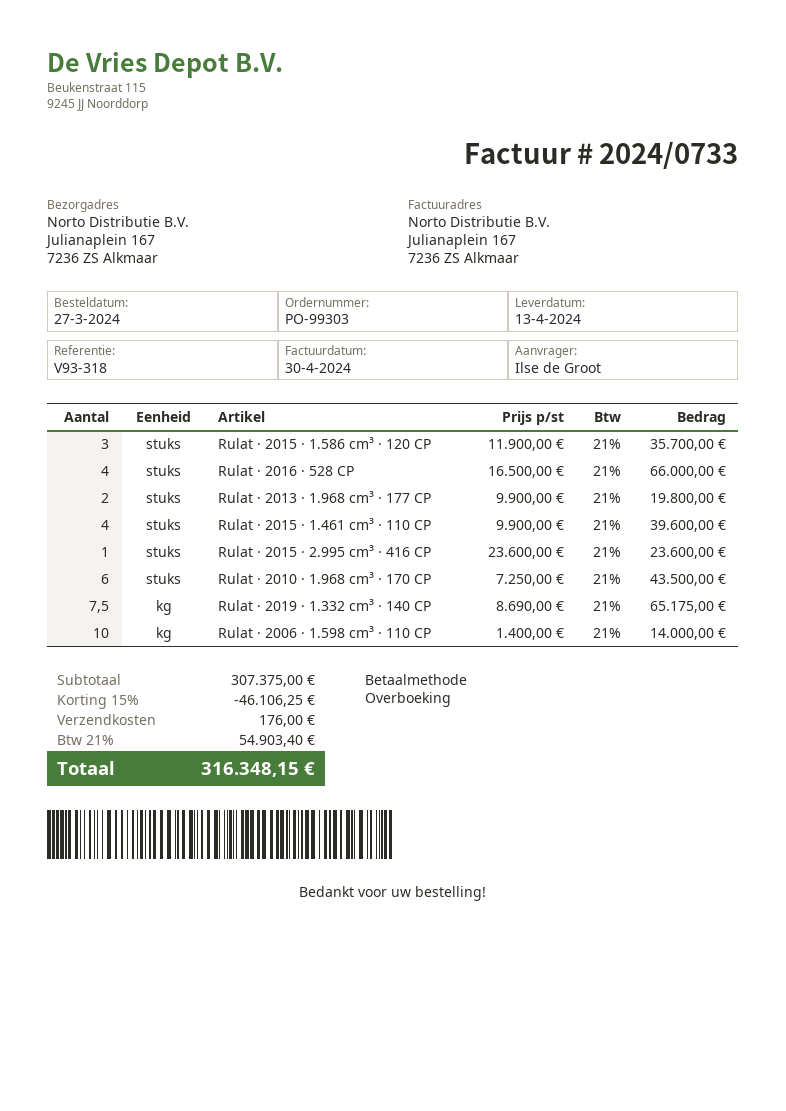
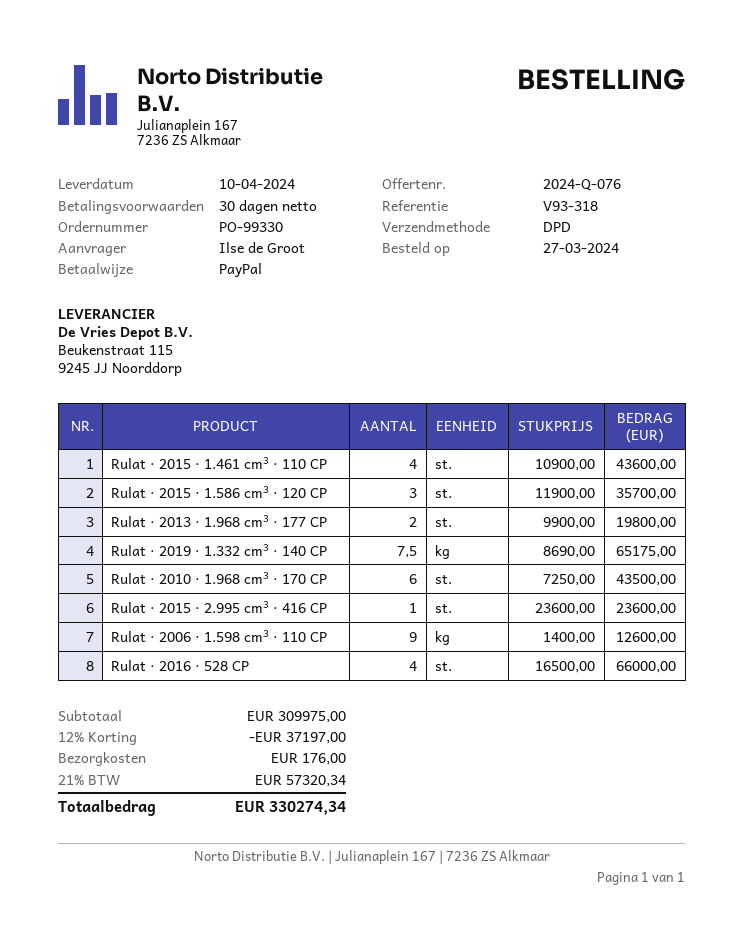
order number: PO-99303 -> PO-99330
delivery date: 2024-04-13 -> 2024-04-10
payment method: bank transfer -> PayPal
Rulat · 2015 · 1.461 cm³ · 110 CP: 4 x 9900.00 = 39600.00 -> 4 x 10900.00 = 43600.00
Rulat · 2006 · 1.598 cm³ · 110 CP: 10 x 1400.00 = 14000.00 -> 9 x 1400.00 = 12600.00
subtotal: 307375.00 -> 309975.00
discount: 15% = 46106.25 -> 12% = 37197.00
tax: 21% = 54903.40 -> 21% = 57320.34
total: 316348.15 -> 330274.34

